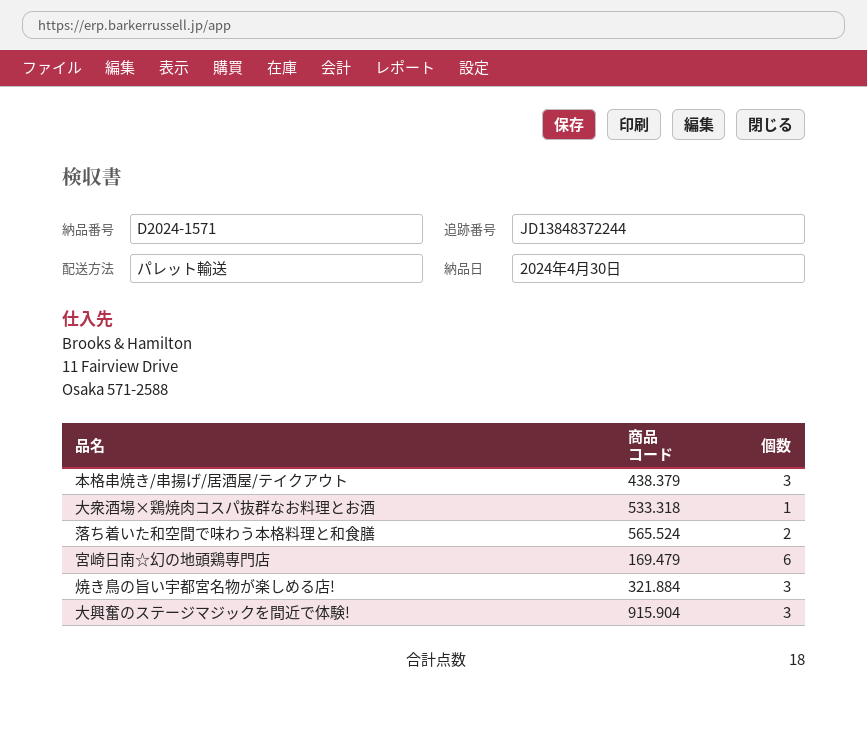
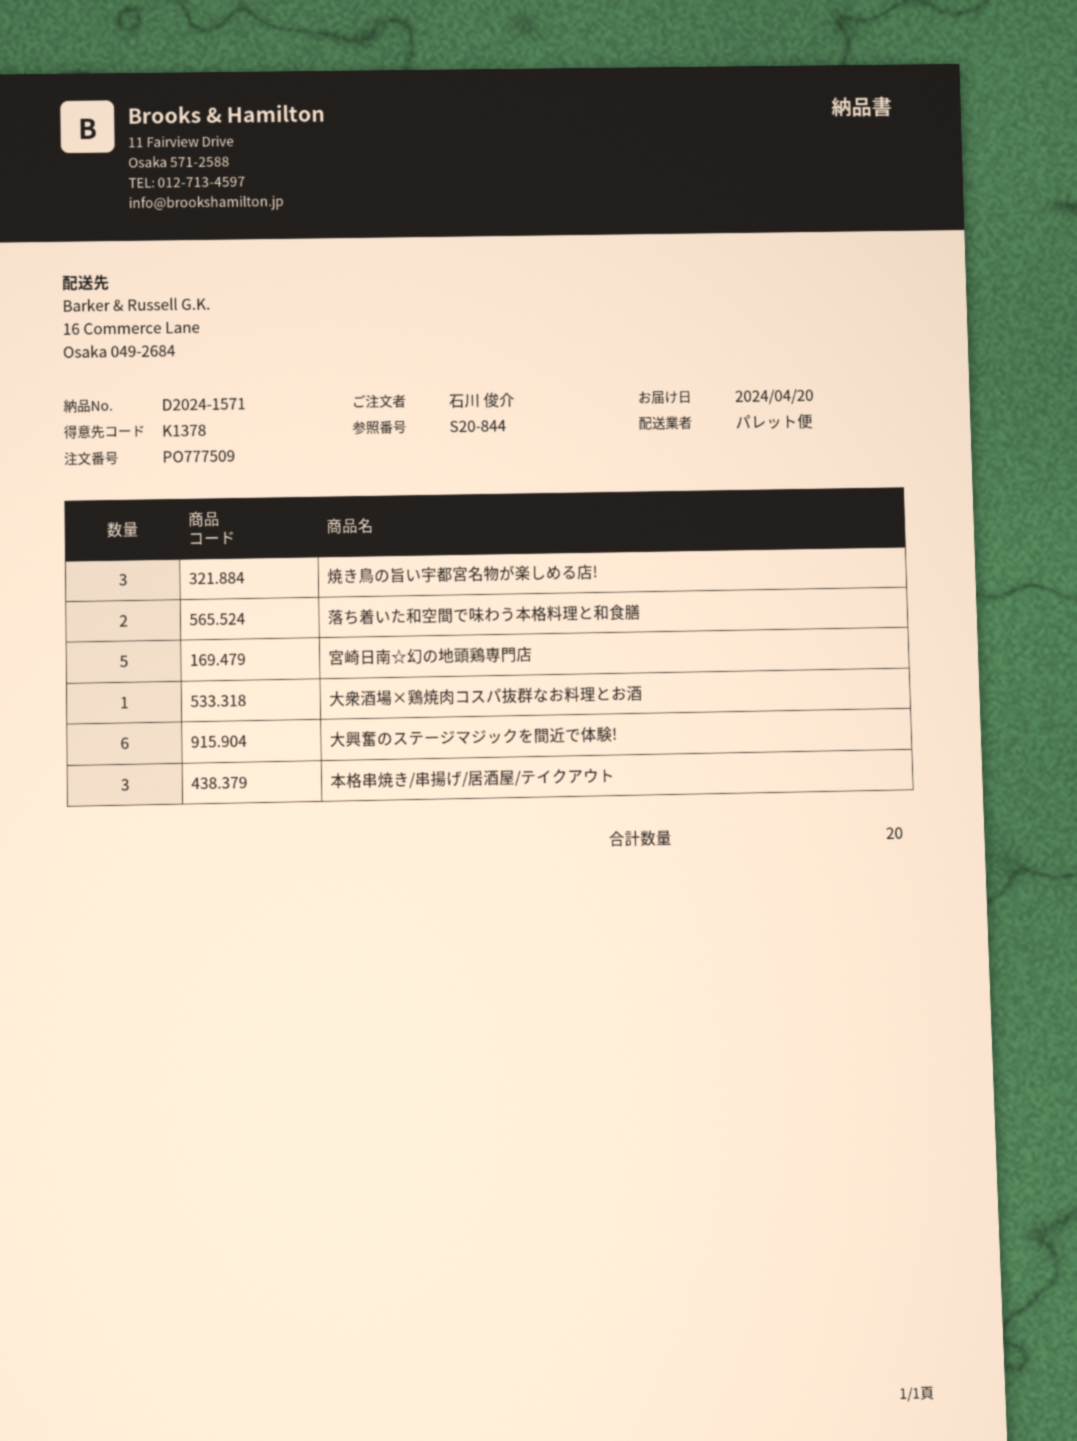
delivery date: 2024-04-30 -> 2024-04-20
宮崎日南☆幻の地頭鶏専門店: 6 -> 5
大興奮のステージマジックを間近で体験!: 3 -> 6
total quantity: 18 -> 20

